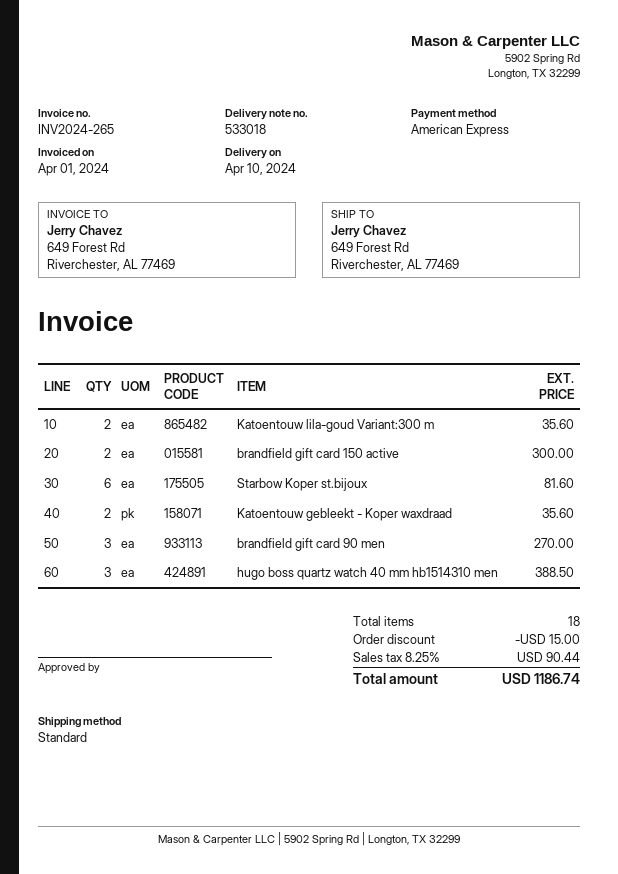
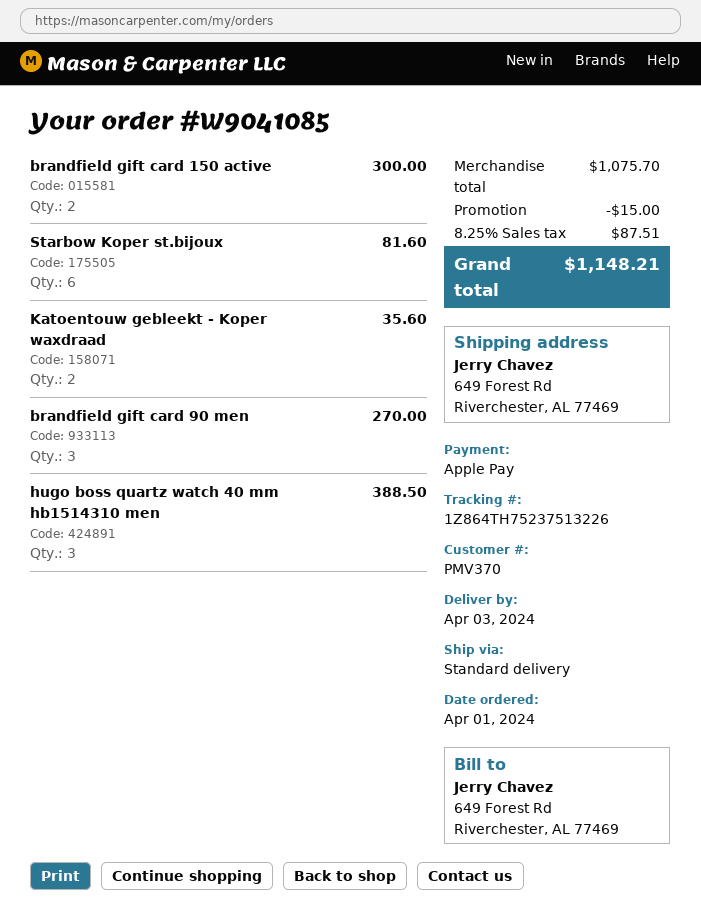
delivery date: 2024-04-10 -> 2024-04-03
payment method: American Express -> Apple Pay
Katoentouw lila-goud Variant:300 m: 2 for 35.60 -> none
tax: 8.25% = 90.44 -> 8.25% = 87.51
total: 1186.74 -> 1148.21

